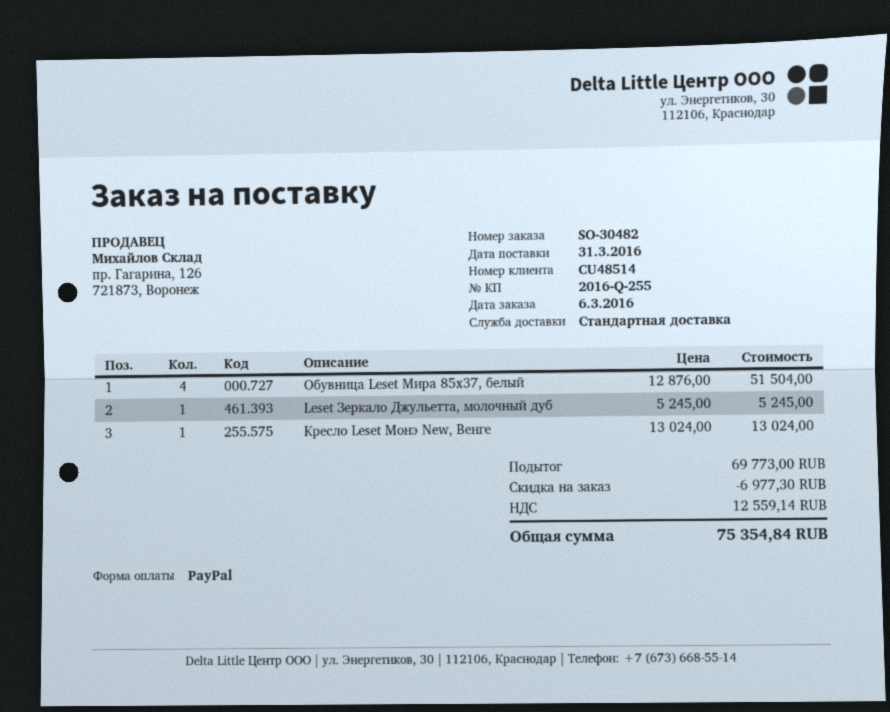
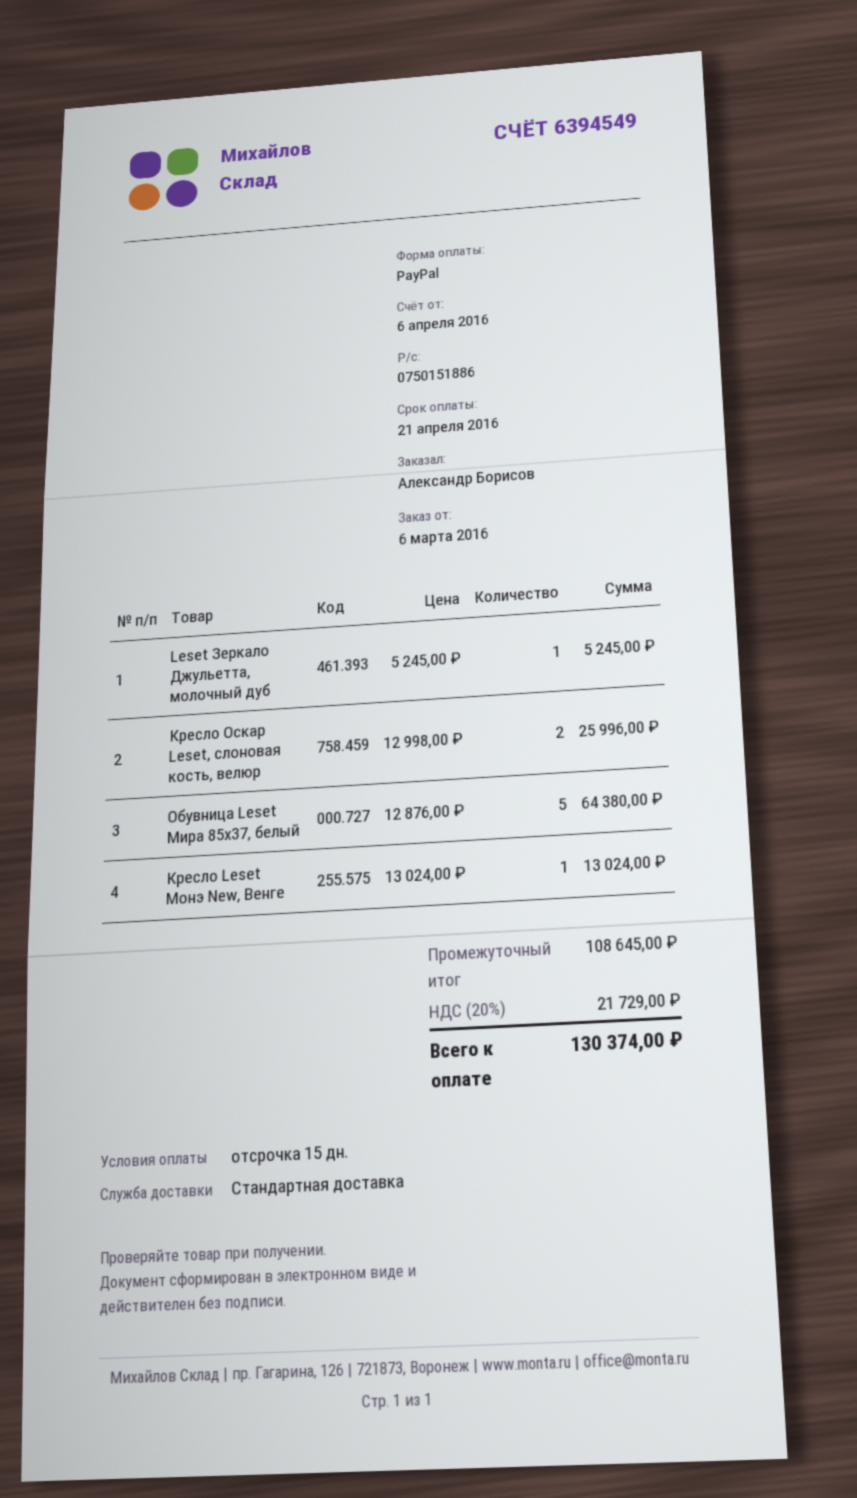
Обувница Leset Мира 85х37, белый: 4 x 12876.00 = 51504.00 -> 5 x 12876.00 = 64380.00
Кресло Оскар Leset, слоновая кость, велюр: none -> 2 x 12998.00 = 25996.00
subtotal: 69773.00 -> 108645.00
discount: 6977.30 -> none
tax: 12559.14 -> 21729.00
total: 75354.84 -> 130374.00

